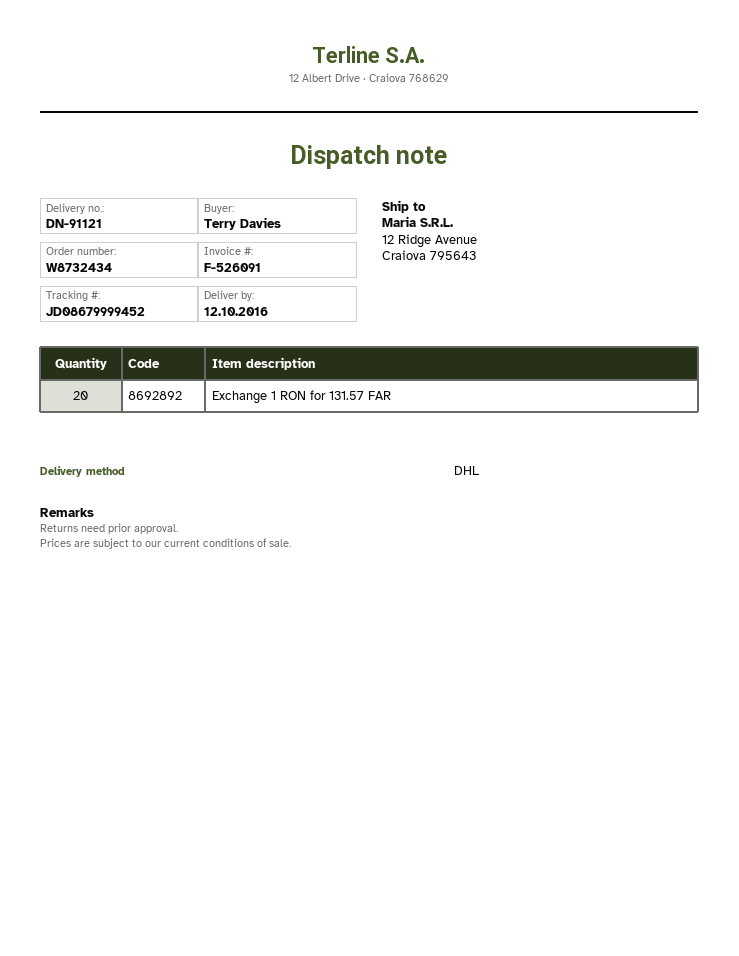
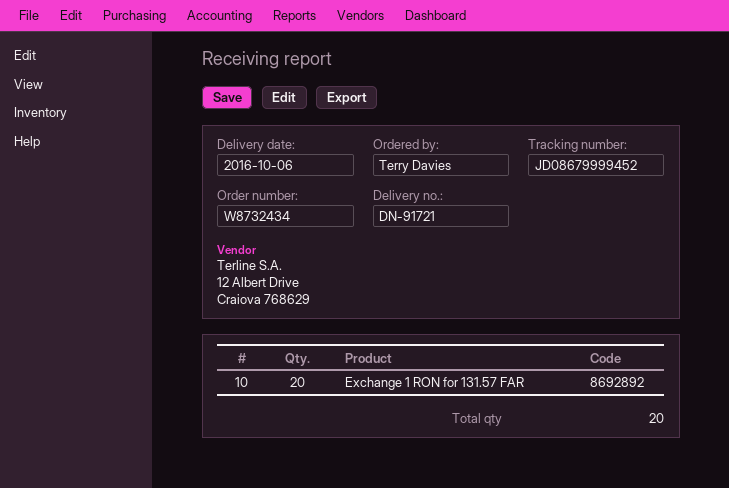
delivery note number: DN-91121 -> DN-91721
delivery date: 2016-10-12 -> 2016-10-06

